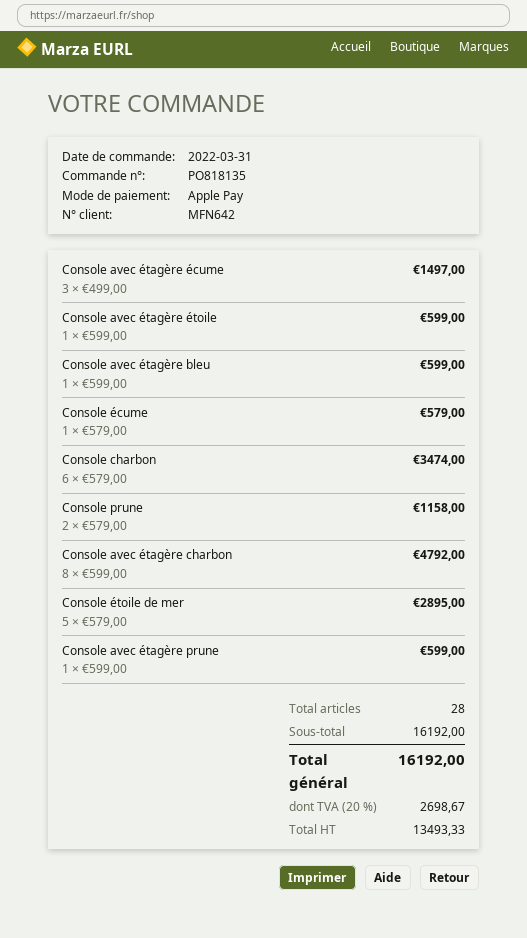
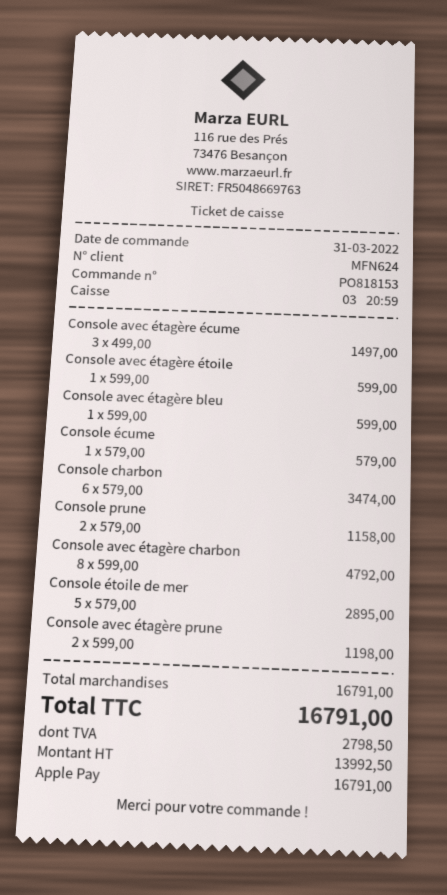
order number: PO818135 -> PO818153
customer number: MFN642 -> MFN624
Console avec étagère prune: 1 x 599.00 = 599.00 -> 2 x 599.00 = 1198.00
subtotal: 16192.00 -> 16791.00
net: 13493.33 -> 13992.50
tax: 2698.67 -> 2798.50
total: 16192.00 -> 16791.00

